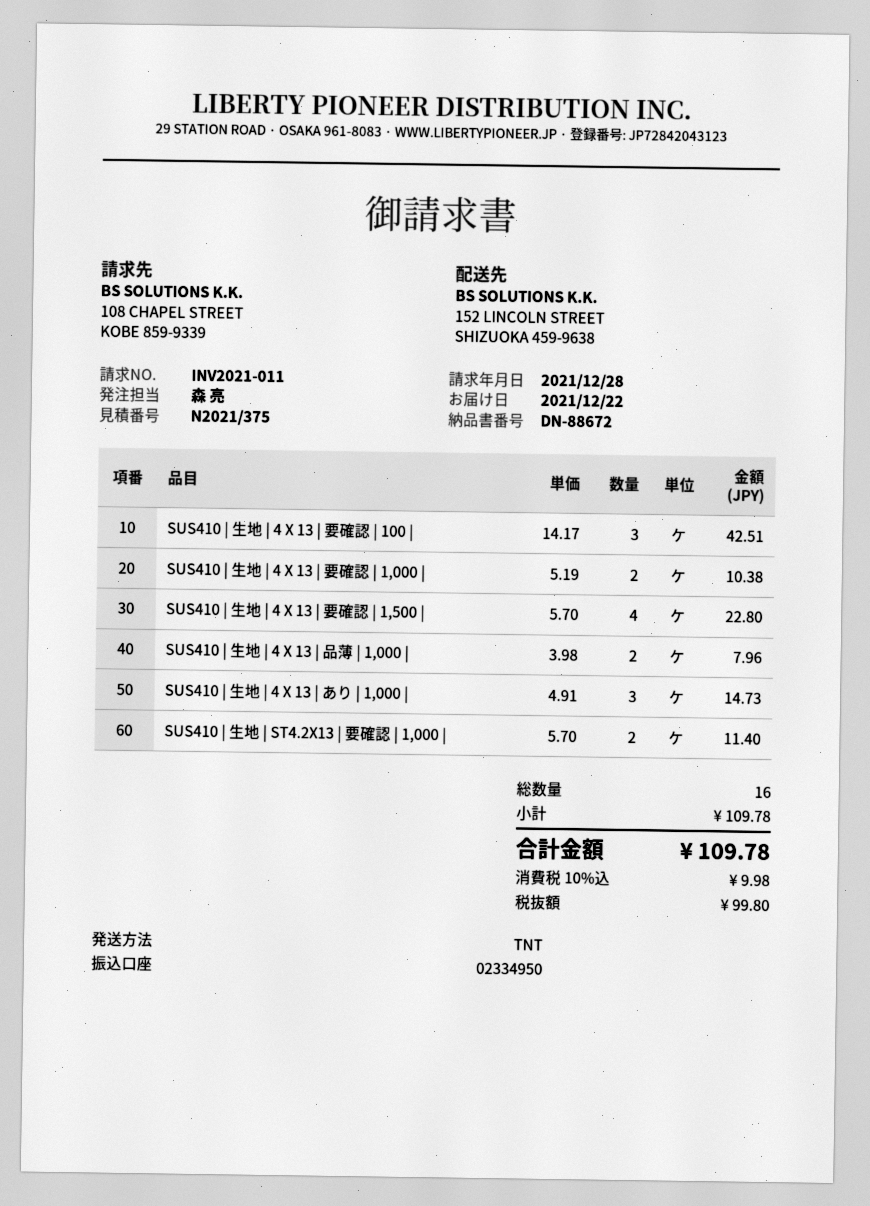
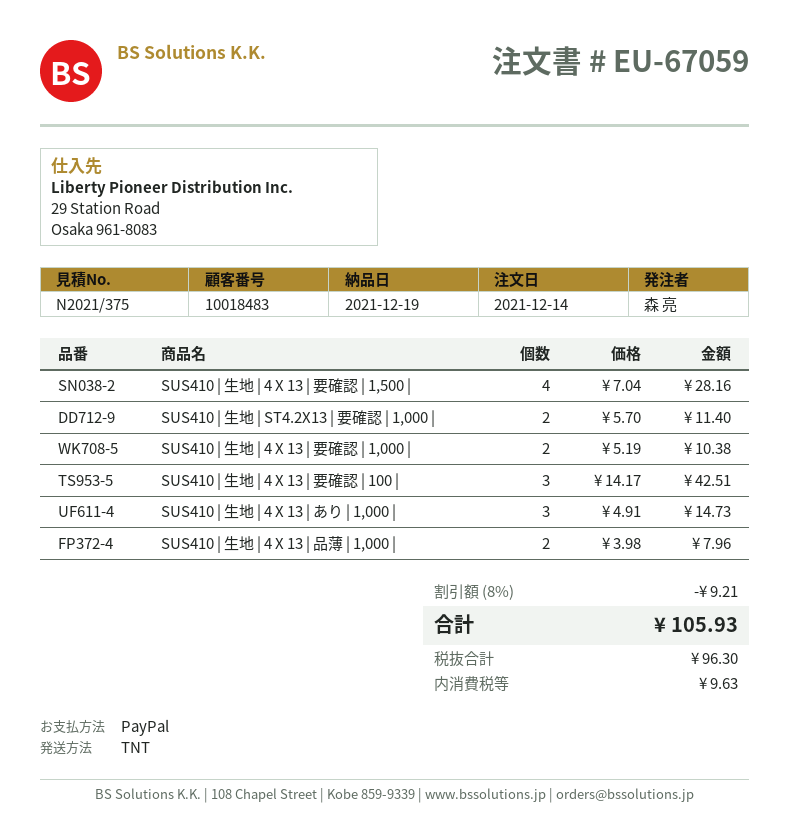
delivery date: 2021-12-22 -> 2021-12-19
SUS410 | 生地 | 4 X 13 | 要確認 | 1,500 |: 4 x 5.70 = 22.80 -> 4 x 7.04 = 28.16
discount: none -> 8% = 9.21
net: 99.80 -> 96.30
tax: 9.98 -> 9.63
total: 109.78 -> 105.93

